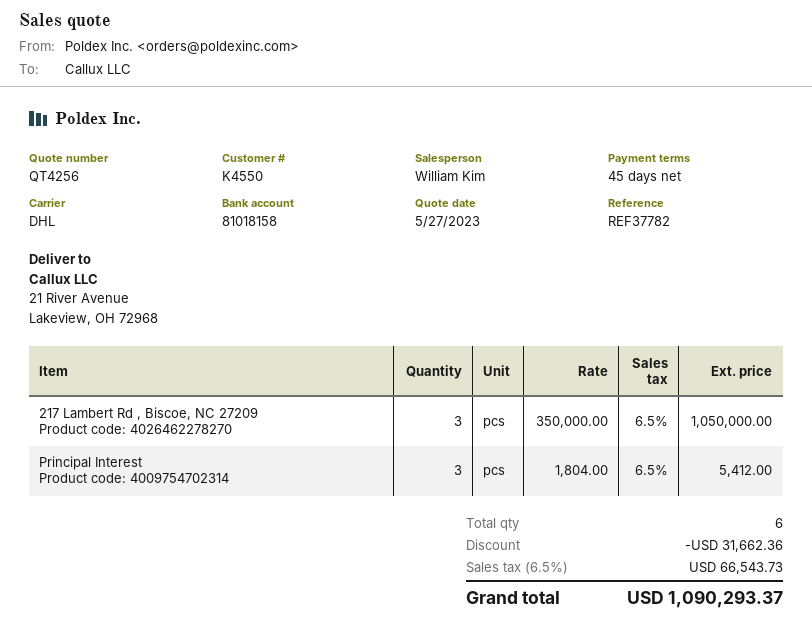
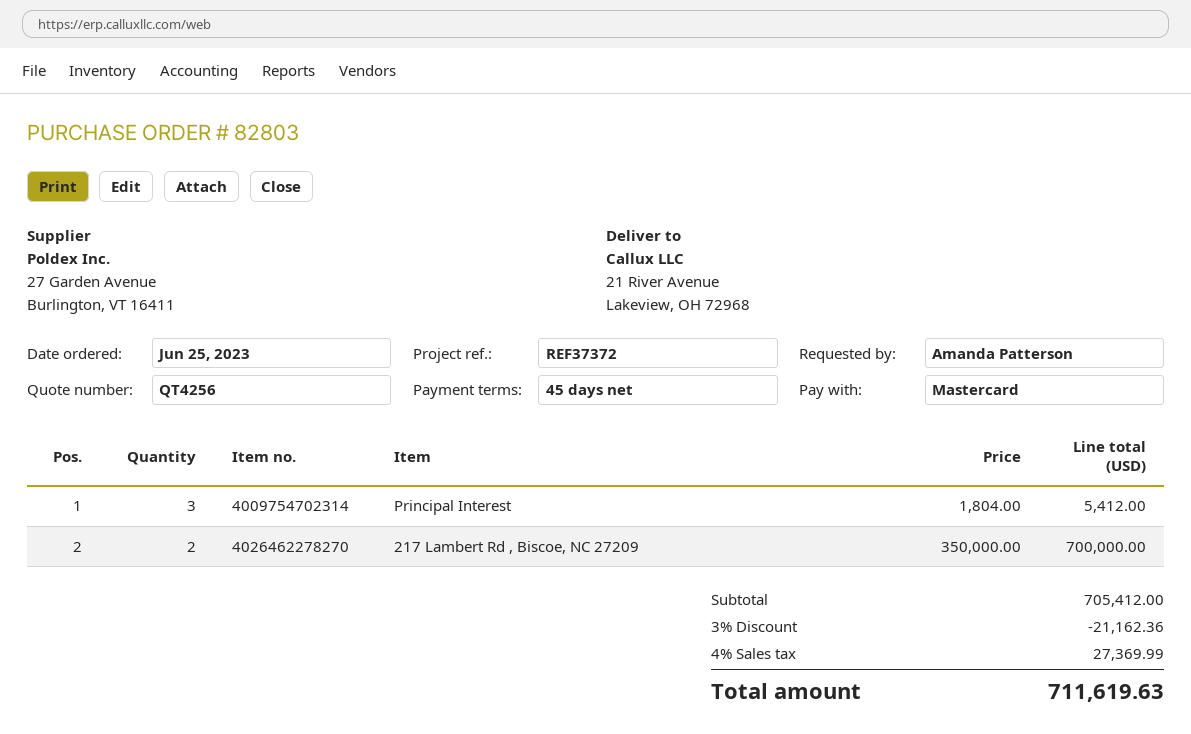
reference: REF37782 -> REF37372
217 Lambert Rd , Biscoe, NC 27209: 3 x 350000.00 = 1050000.00 -> 2 x 350000.00 = 700000.00
discount: 31662.36 -> 21162.36
tax: 6.5% = 66543.73 -> 4% = 27369.99
total: 1090293.37 -> 711619.63

